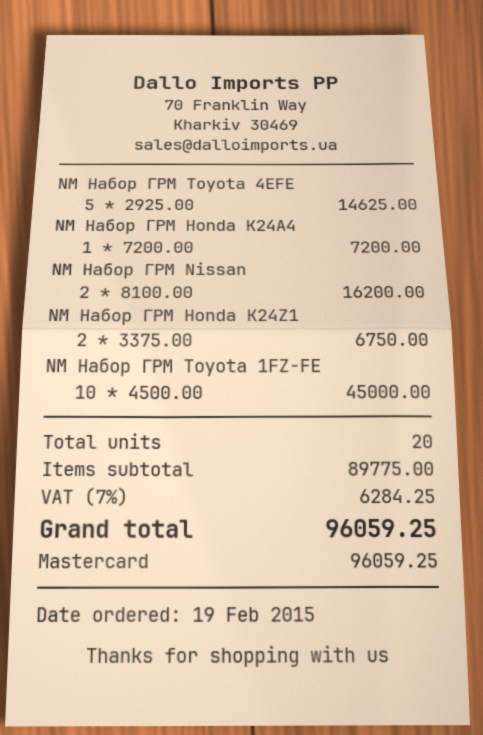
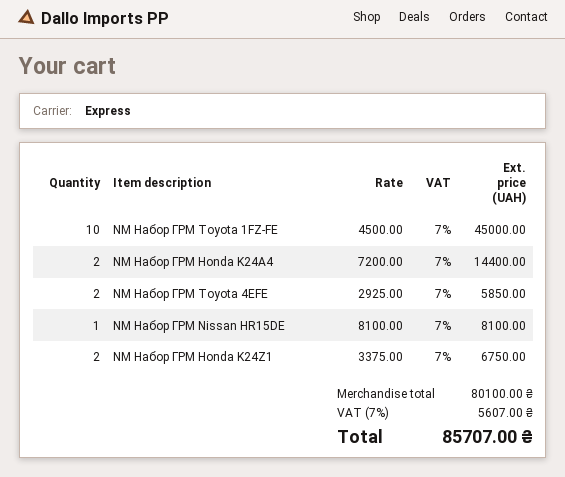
NM Набор ГРМ Toyota 4EFE: 5 x 2925.00 = 14625.00 -> 2 x 2925.00 = 5850.00
NM Набор ГРМ Honda K24A4: 1 x 7200.00 = 7200.00 -> 2 x 7200.00 = 14400.00
NM Набор ГРМ Nissan: 2 x 8100.00 = 16200.00 -> 1 x 8100.00 = 8100.00
subtotal: 89775.00 -> 80100.00
tax: 7% = 6284.25 -> 7% = 5607.00
total: 96059.25 -> 85707.00

